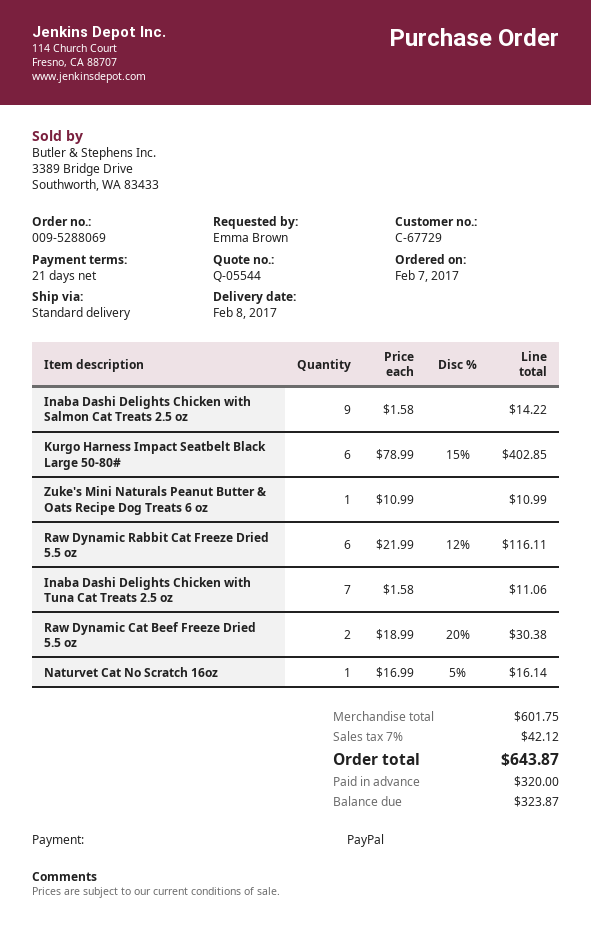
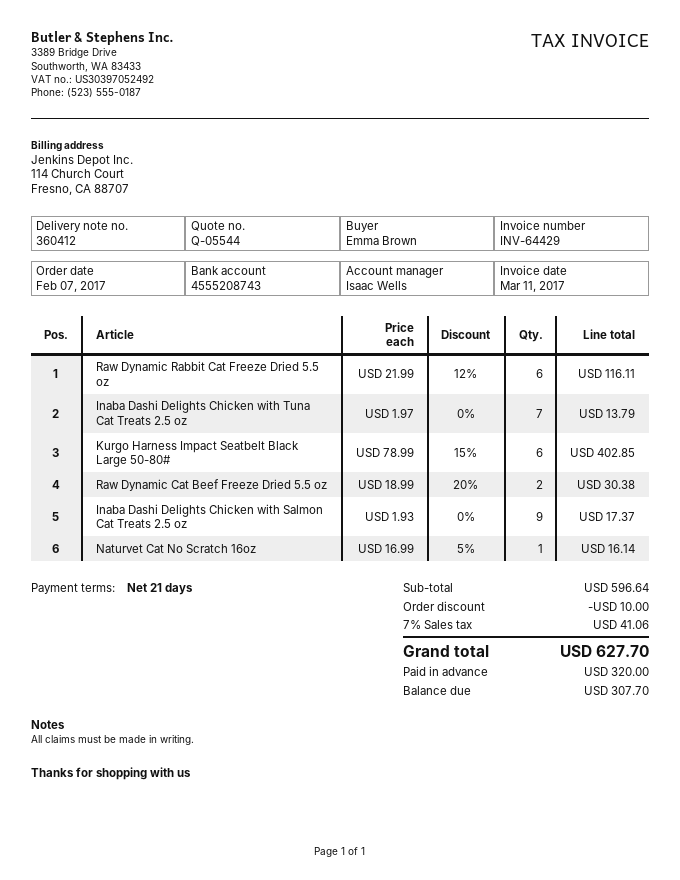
Inaba Dashi Delights Chicken with Salmon Cat Treats 2.5 oz: 9 x 1.58 = 14.22 -> 9 x 1.93 = 17.37
Zuke's Mini Naturals Peanut Butter & Oats Recipe Dog Treats 6 oz: 1 x 10.99 = 10.99 -> none
Inaba Dashi Delights Chicken with Tuna Cat Treats 2.5 oz: 7 x 1.58 = 11.06 -> 7 x 1.97 = 13.79
subtotal: 601.75 -> 596.64
discount: none -> 10.00
tax: 7% = 42.12 -> 7% = 41.06
total: 643.87 -> 627.70
balance: 323.87 -> 307.70

